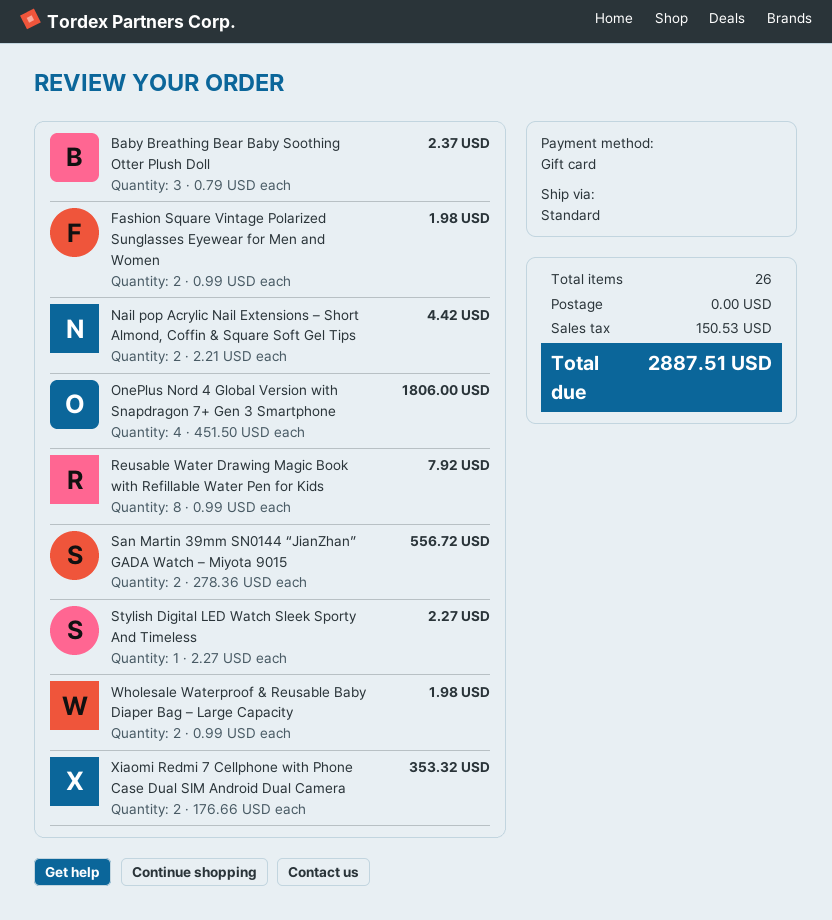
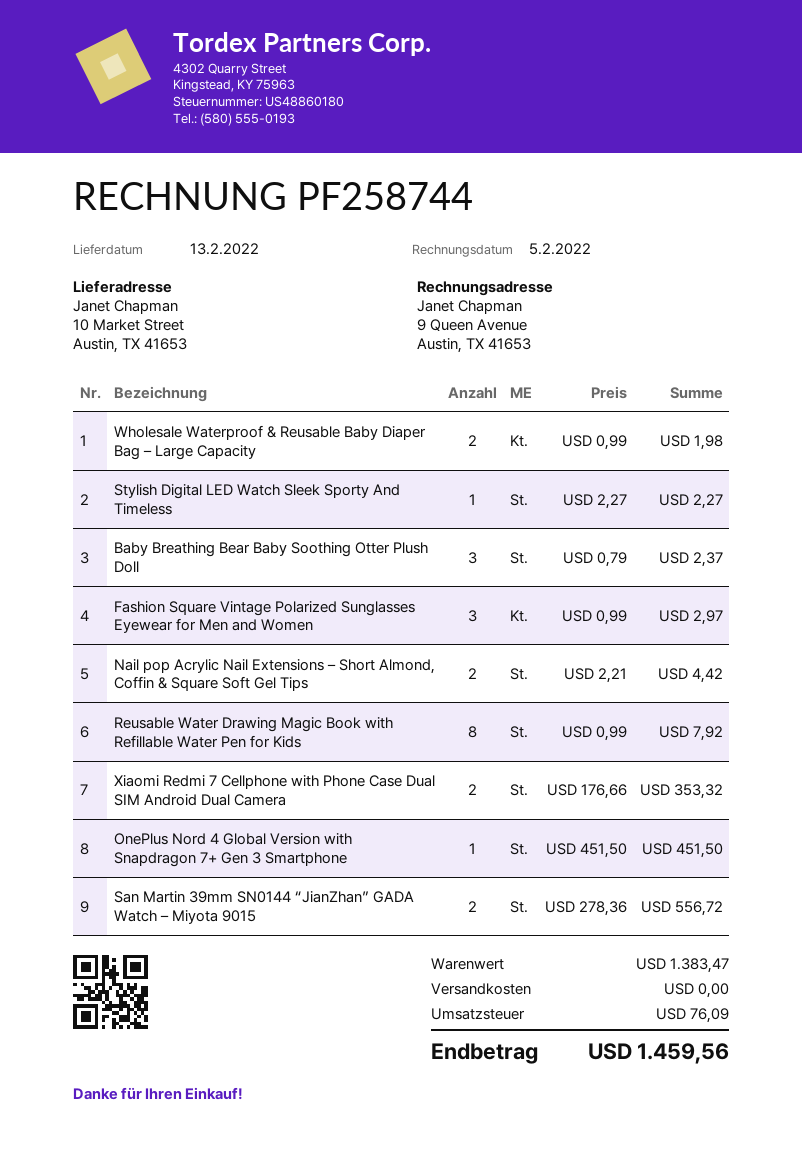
Fashion Square Vintage Polarized Sunglasses Eyewear for Men and Women: 2 x 0.99 = 1.98 -> 3 x 0.99 = 2.97
OnePlus Nord 4 Global Version with Snapdragon 7+ Gen 3 Smartphone: 4 x 451.50 = 1806.00 -> 1 x 451.50 = 451.50
tax: 150.53 -> 76.09
total: 2887.51 -> 1459.56

